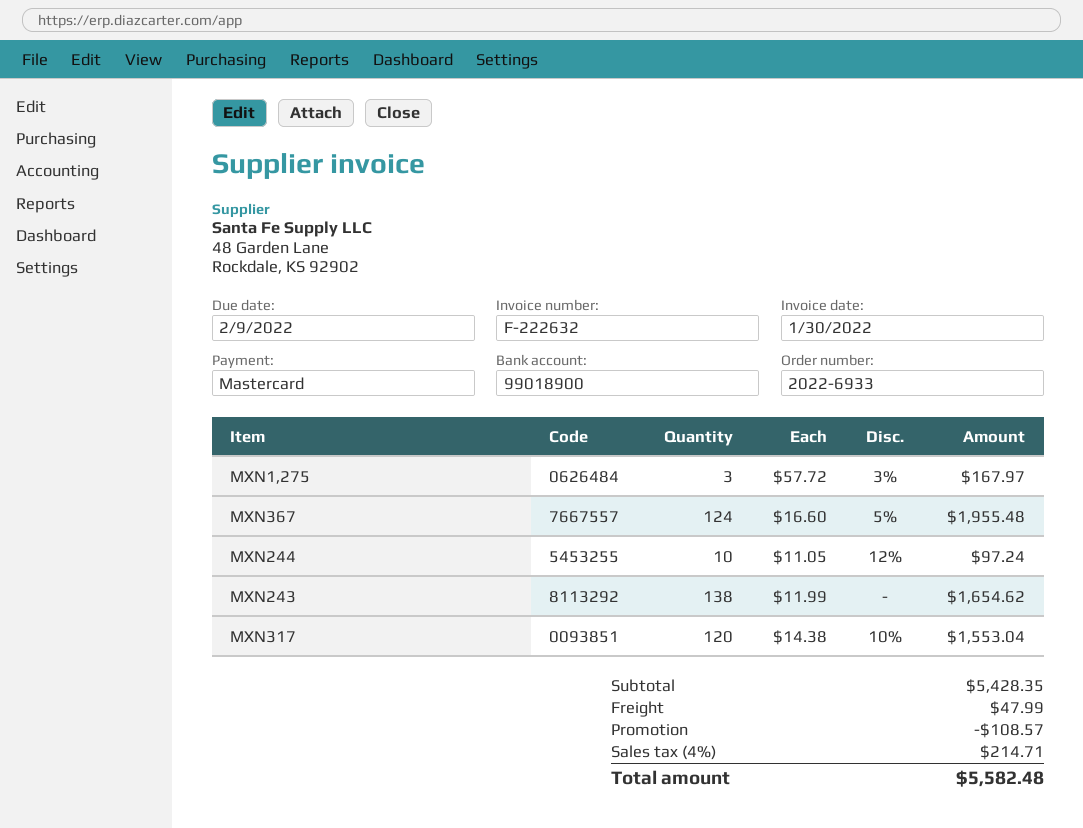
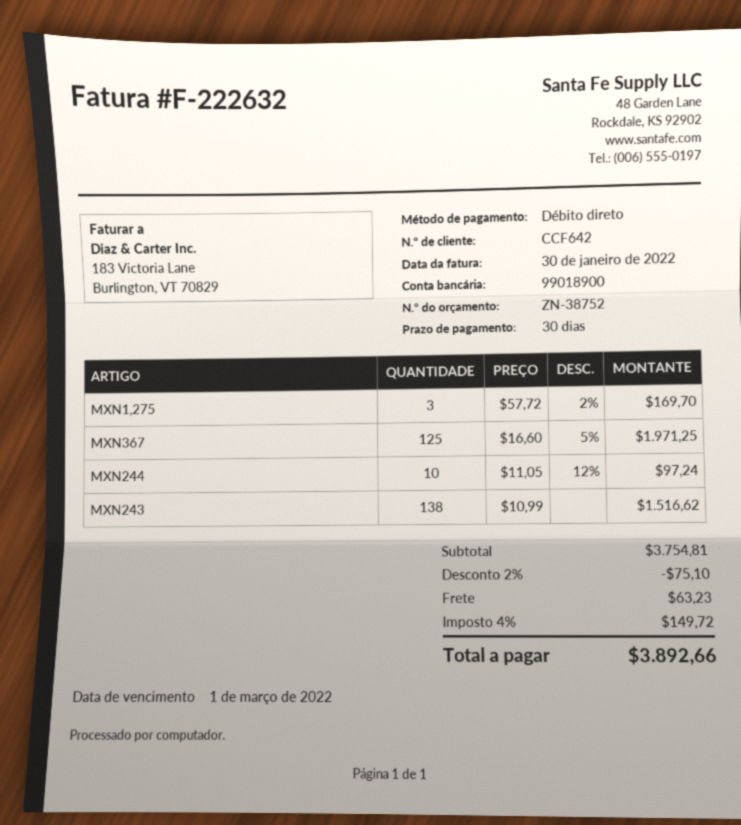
due date: 2022-02-09 -> 2022-03-01
payment method: Mastercard -> direct debit
MXN1,275: 3 x 57.72 - 3% = 167.97 -> 3 x 57.72 - 2% = 169.70
MXN367: 124 x 16.60 - 5% = 1955.48 -> 125 x 16.60 - 5% = 1971.25
MXN243: 138 x 11.99 = 1654.62 -> 138 x 10.99 = 1516.62
MXN317: 120 x 14.38 - 10% = 1553.04 -> none
subtotal: 5428.35 -> 3754.81
discount: 108.57 -> 75.10
shipping: 47.99 -> 63.23
tax: 4% = 214.71 -> 4% = 149.72
total: 5582.48 -> 3892.66

